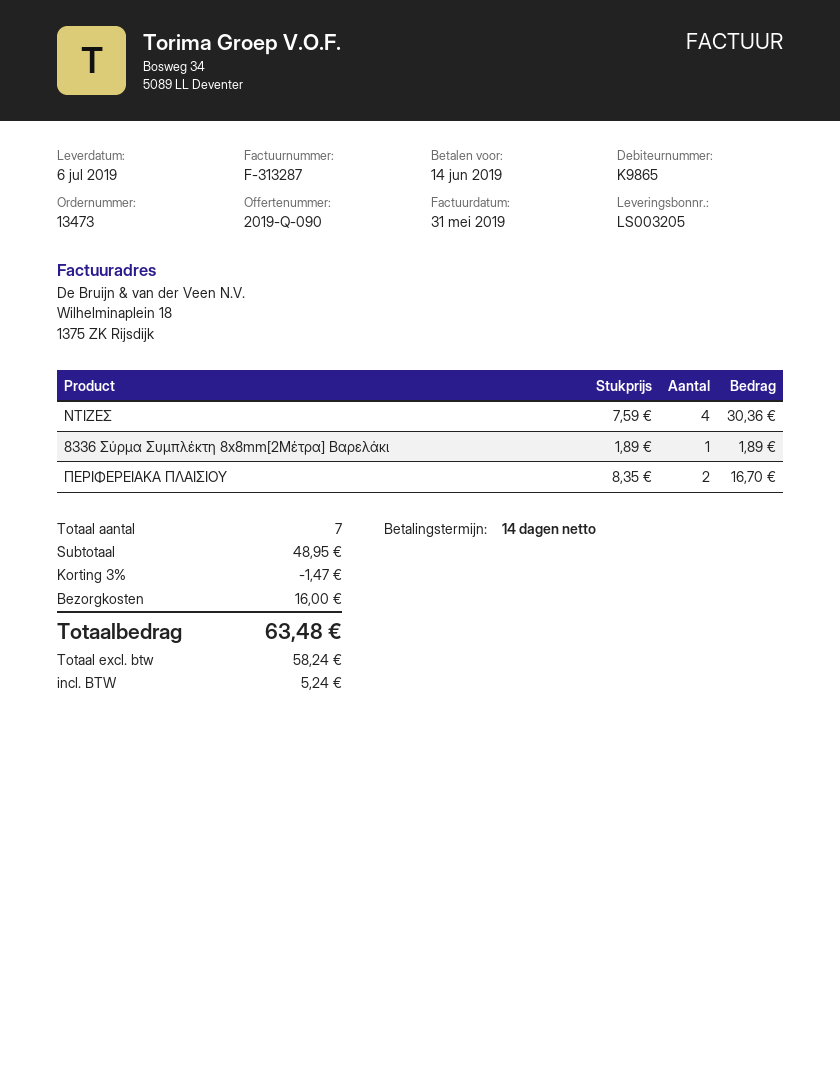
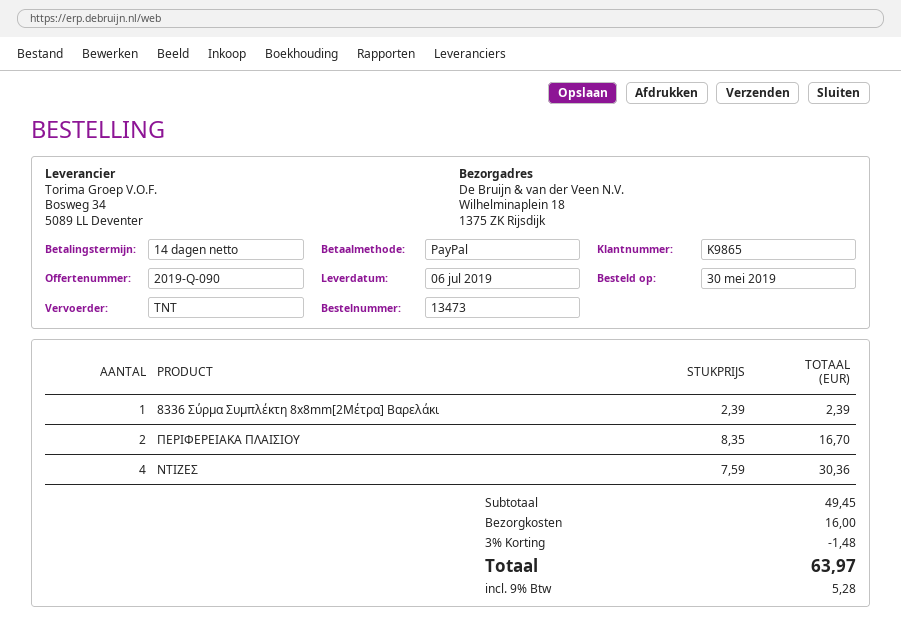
8336 Σύρμα Συμπλέκτη 8x8mm[2Μέτρα] Βαρελάκι: 1 x 1.89 = 1.89 -> 1 x 2.39 = 2.39
subtotal: 48.95 -> 49.45
discount: 3% = 1.47 -> 3% = 1.48
tax: 5.24 -> 5.28
total: 63.48 -> 63.97

